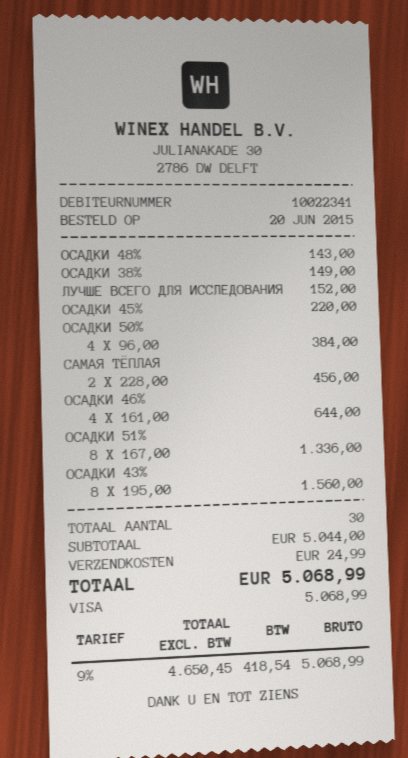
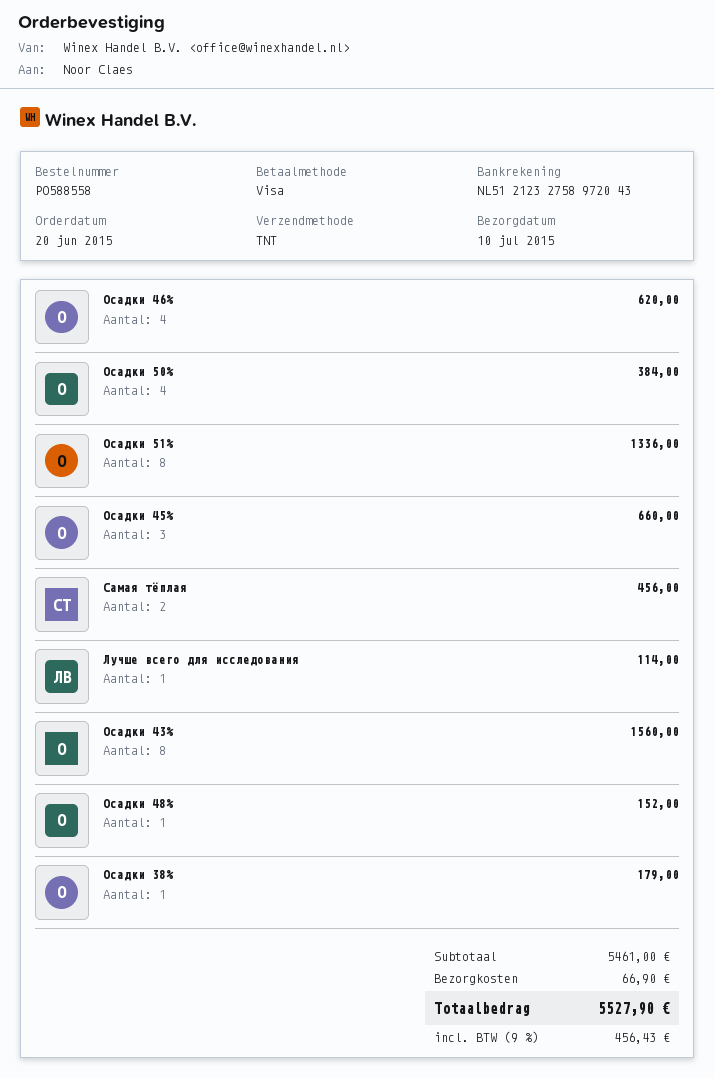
ОСАДКИ 48%: 1 for 143.00 -> 1 for 152.00
ОСАДКИ 38%: 1 for 149.00 -> 1 for 179.00
ЛУЧШЕ ВСЕГО ДЛЯ ИССЛЕДОВАНИЯ: 1 for 152.00 -> 1 for 114.00
ОСАДКИ 45%: 1 for 220.00 -> 3 for 660.00
ОСАДКИ 46%: 4 for 644.00 -> 4 for 620.00
subtotal: 5044.00 -> 5461.00
shipping: 24.99 -> 66.90
tax: 9% = 418.54 -> 9% = 456.43
total: 5068.99 -> 5527.90

